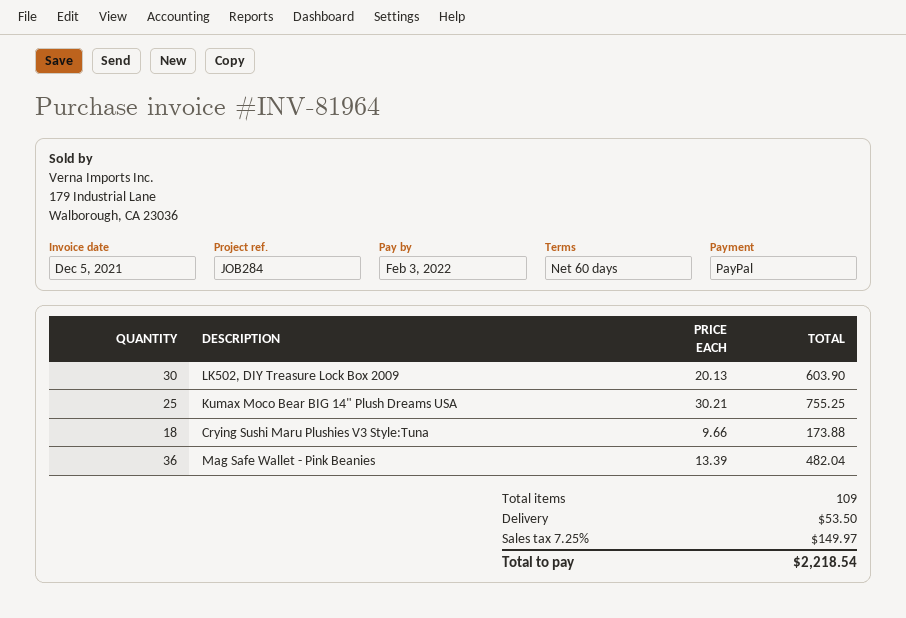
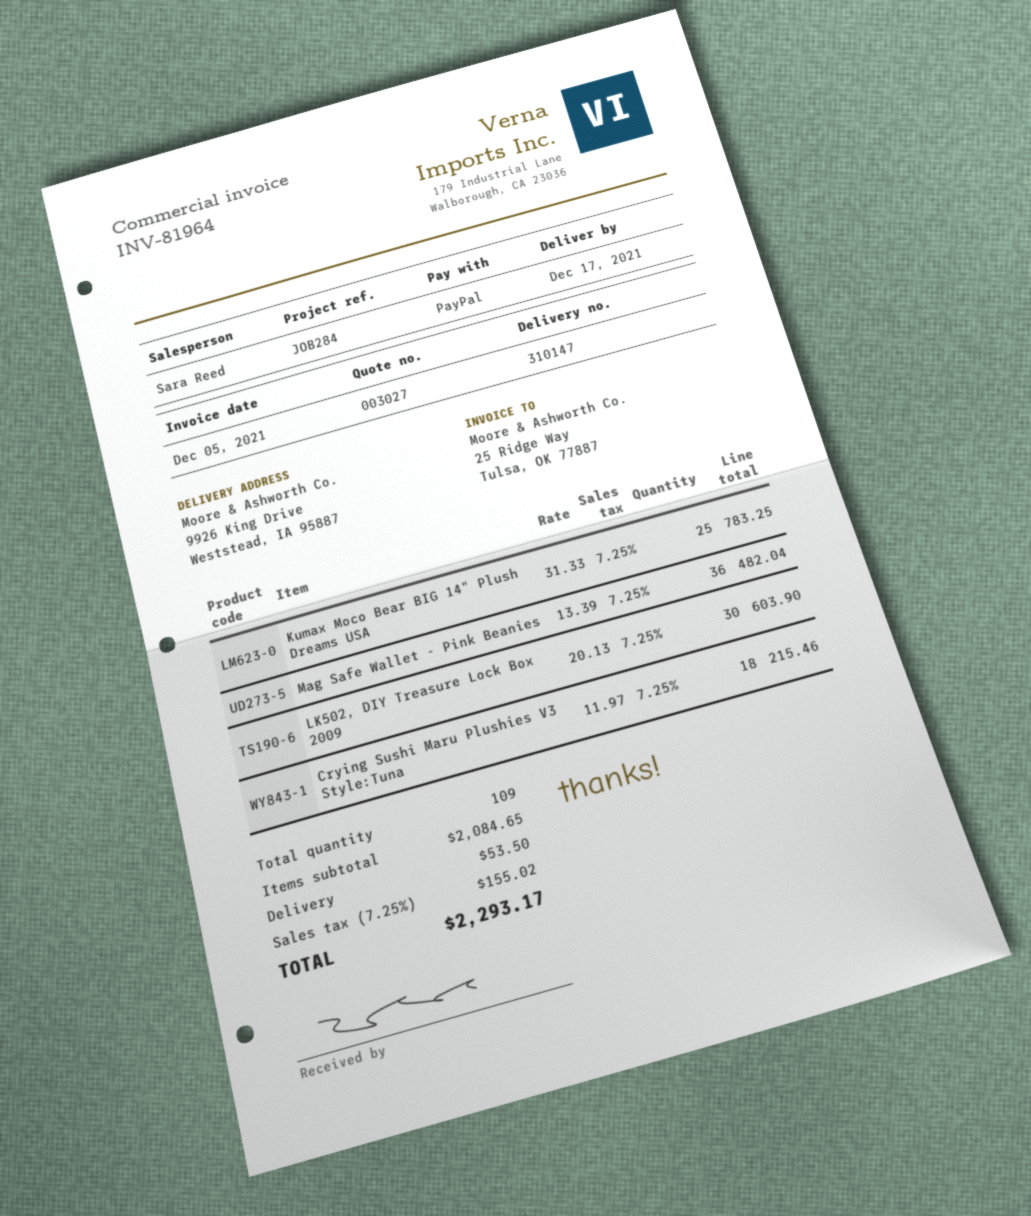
Kumax Moco Bear BIG 14" Plush Dreams USA: 25 x 30.21 = 755.25 -> 25 x 31.33 = 783.25
Crying Sushi Maru Plushies V3 Style:Tuna: 18 x 9.66 = 173.88 -> 18 x 11.97 = 215.46
tax: 7.25% = 149.97 -> 7.25% = 155.02
total: 2218.54 -> 2293.17

